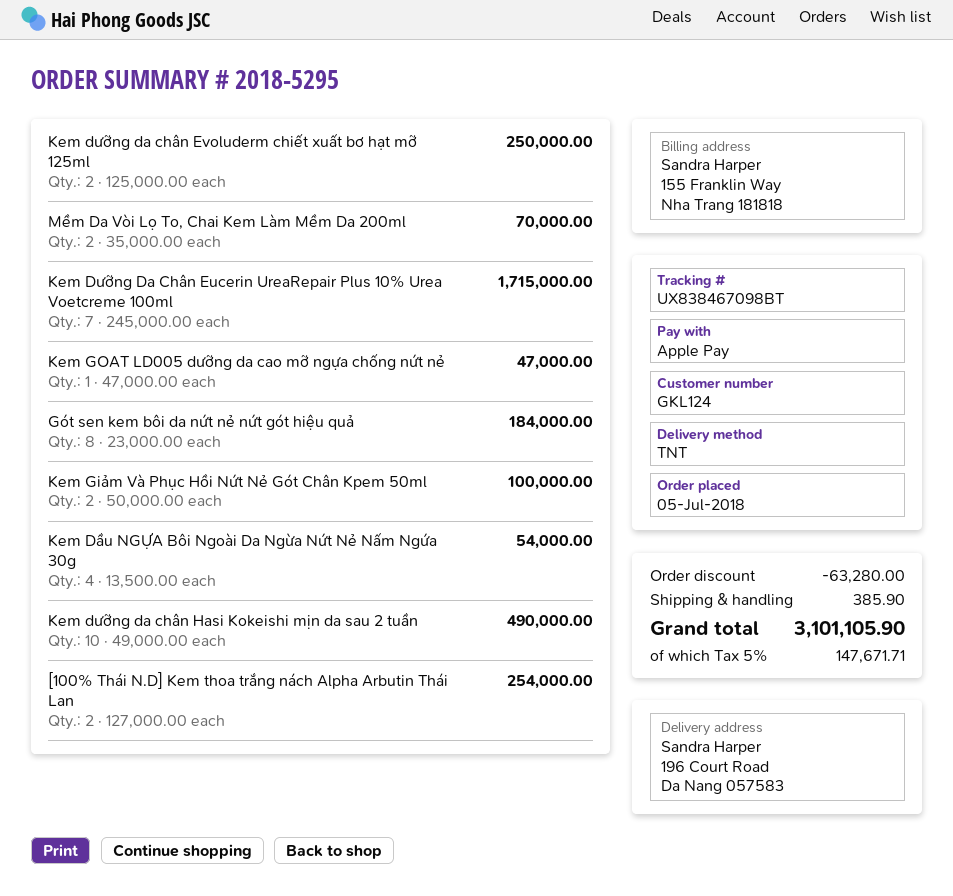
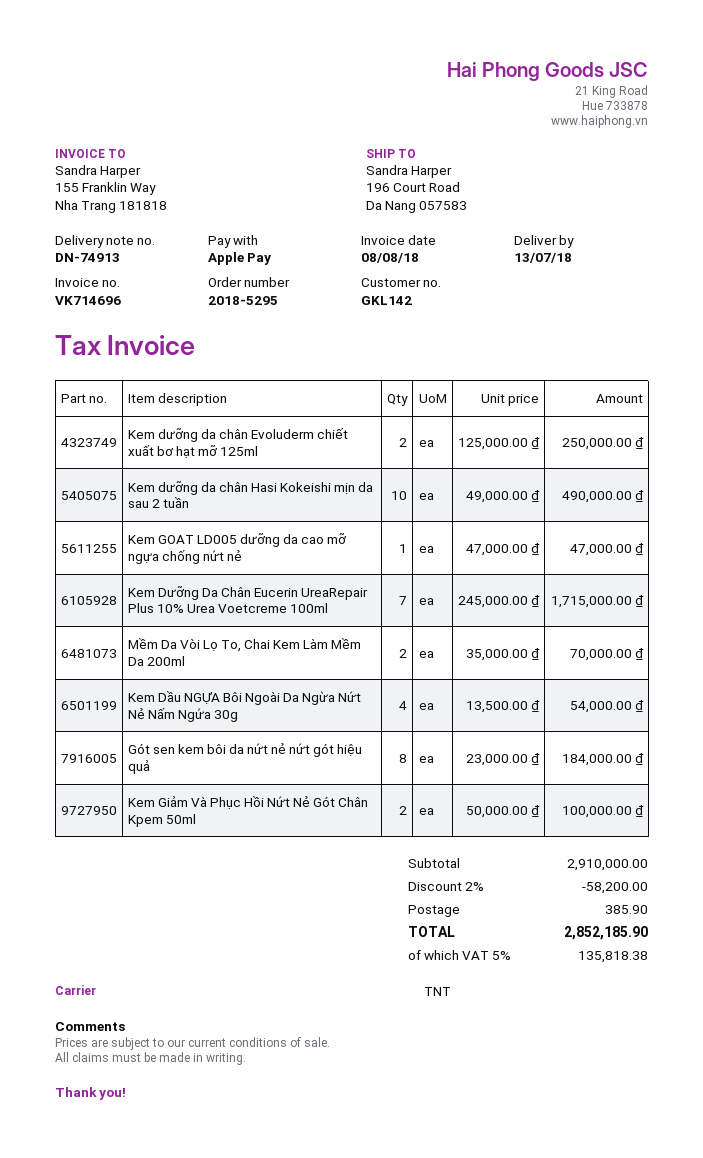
customer number: GKL124 -> GKL142
[100% Thái N.D] Kem thoa trắng nách Alpha Arbutin Thái Lan: 2 x 127000.00 = 254000.00 -> none
discount: 63280.00 -> 58200.00
tax: 5% = 147671.71 -> 5% = 135818.38
total: 3101105.90 -> 2852185.90

